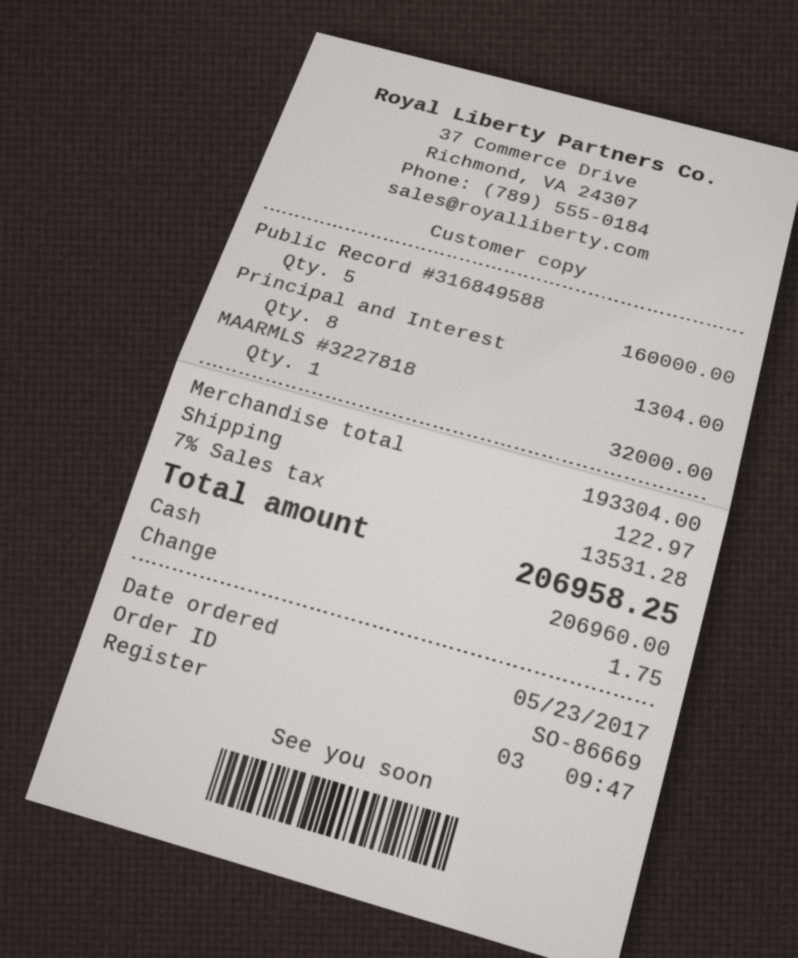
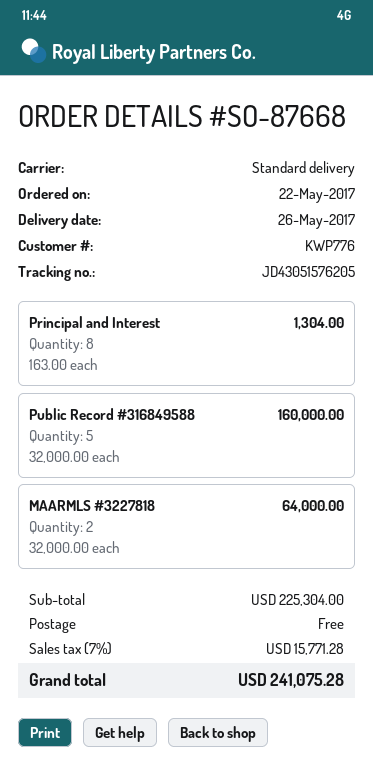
order number: SO-86669 -> SO-87668
order date: 2017-05-23 -> 2017-05-22
MAARMLS #3227818: 1 for 32000.00 -> 2 for 64000.00
subtotal: 193304.00 -> 225304.00
shipping: 122.97 -> 0.00
tax: 7% = 13531.28 -> 7% = 15771.28
total: 206958.25 -> 241075.28

